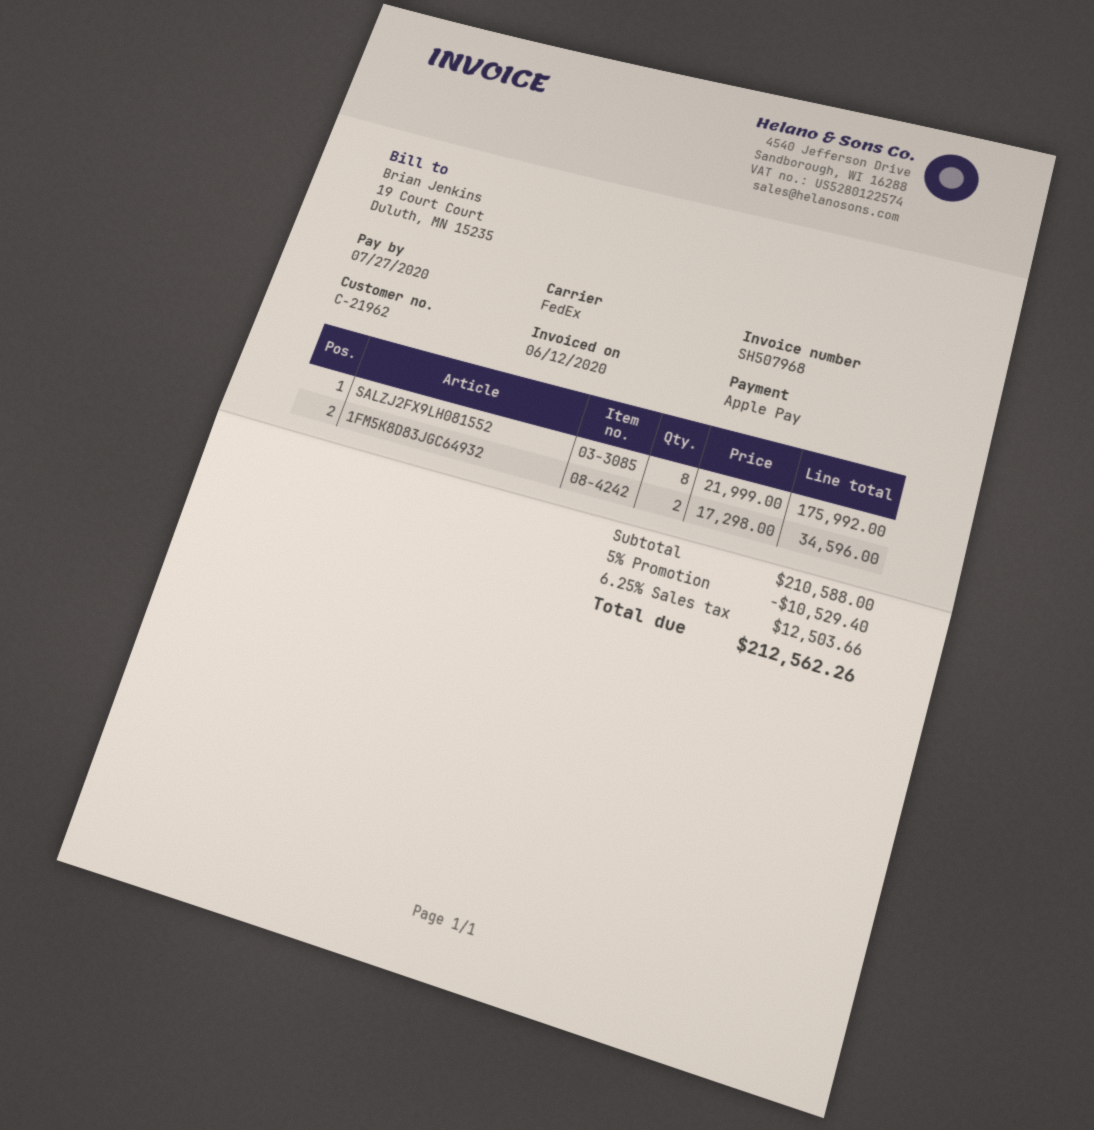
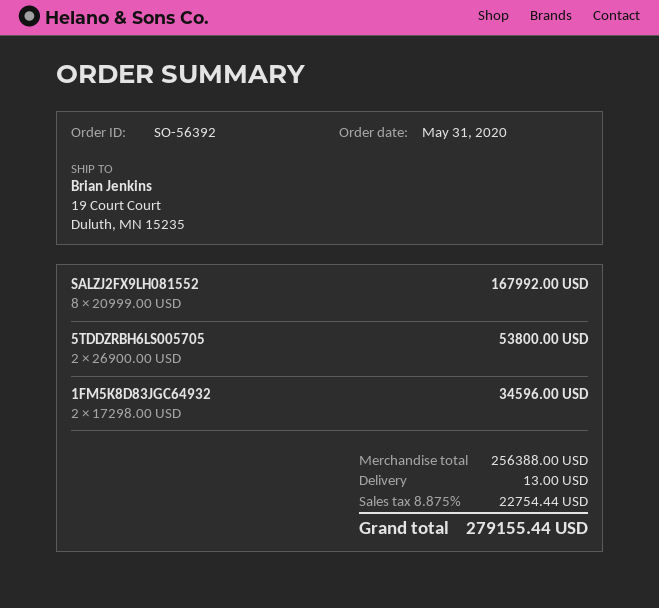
SALZJ2FX9LH081552: 8 x 21999.00 = 175992.00 -> 8 x 20999.00 = 167992.00
5TDDZRBH6LS005705: none -> 2 x 26900.00 = 53800.00
subtotal: 210588.00 -> 256388.00
discount: 5% = 10529.40 -> none
shipping: none -> 13.00
tax: 6.25% = 12503.66 -> 8.875% = 22754.44
total: 212562.26 -> 279155.44

